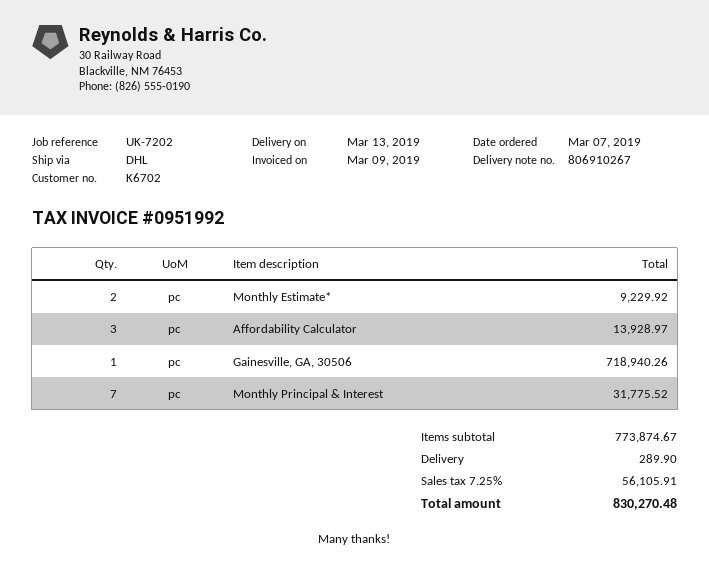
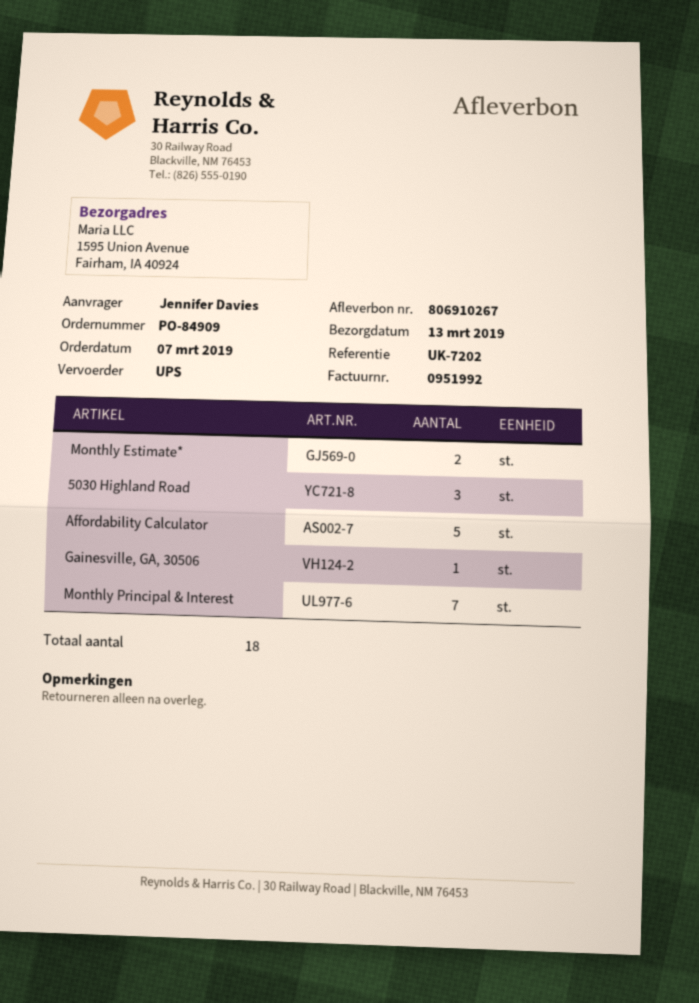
shipping method: DHL -> UPS
Affordability Calculator: 3 -> 5
5030 Highland Road: none -> 3

